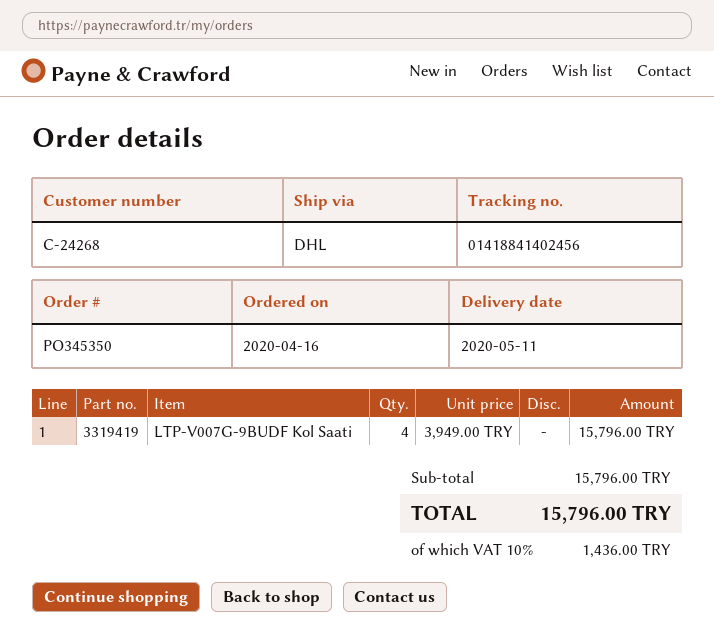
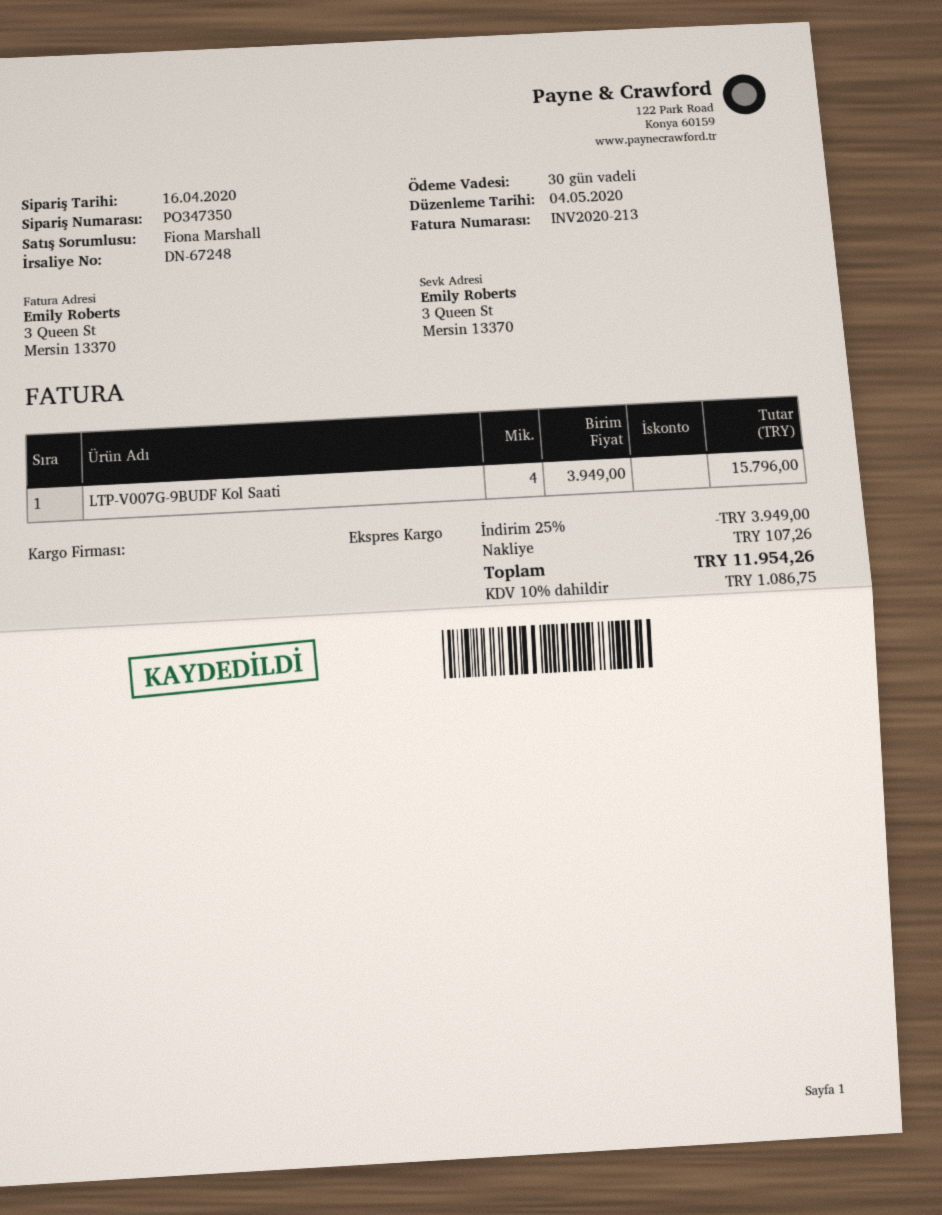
order number: PO345350 -> PO347350
shipping method: DHL -> express
discount: none -> 25% = 3949.00
shipping: none -> 107.26
tax: 10% = 1436.00 -> 10% = 1086.75
total: 15796.00 -> 11954.26

